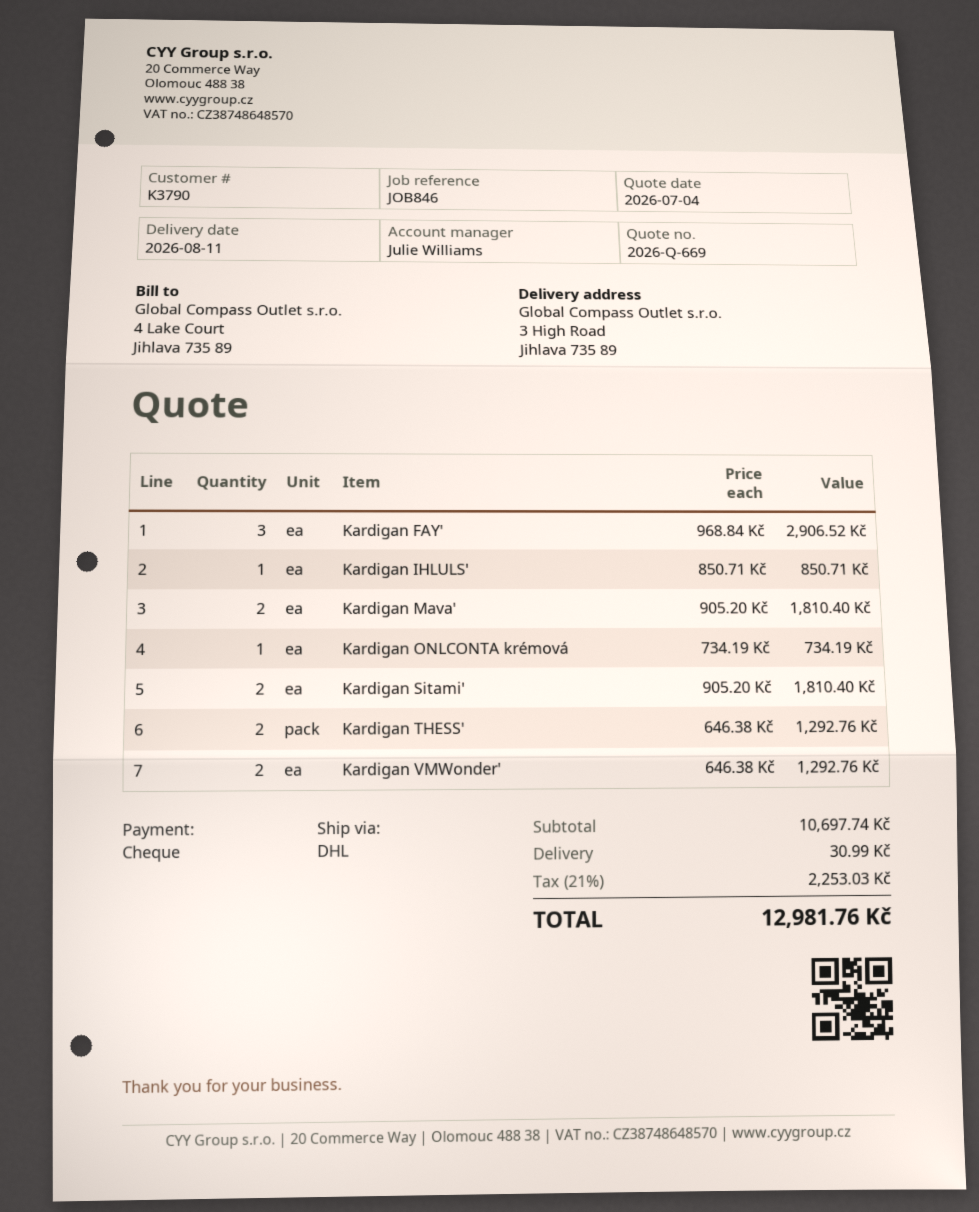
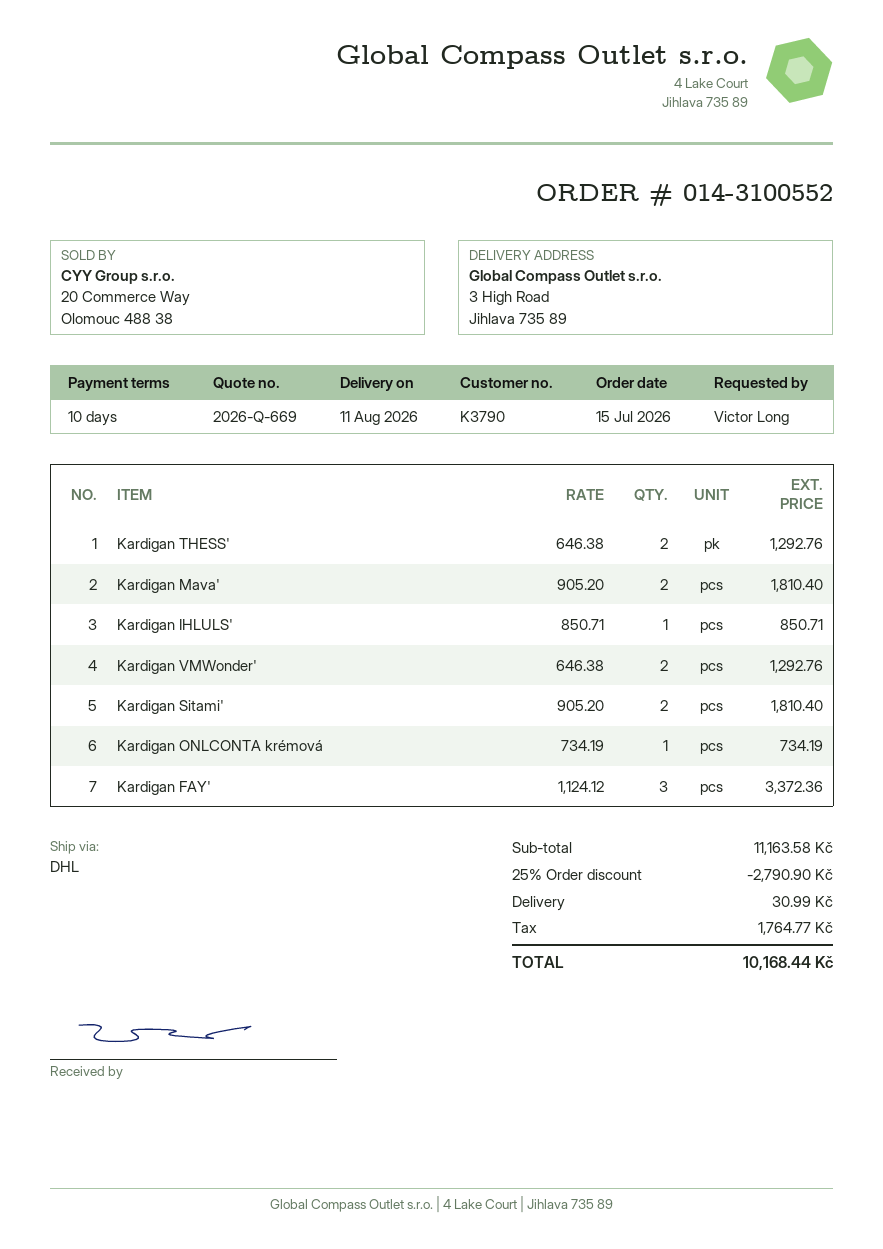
Kardigan FAY': 3 x 968.84 = 2906.52 -> 3 x 1124.12 = 3372.36
subtotal: 10697.74 -> 11163.58
discount: none -> 25% = 2790.90
tax: 2253.03 -> 1764.77
total: 12981.76 -> 10168.44

